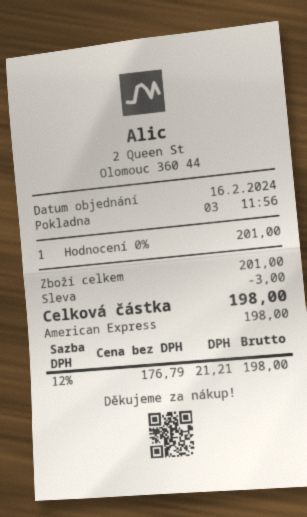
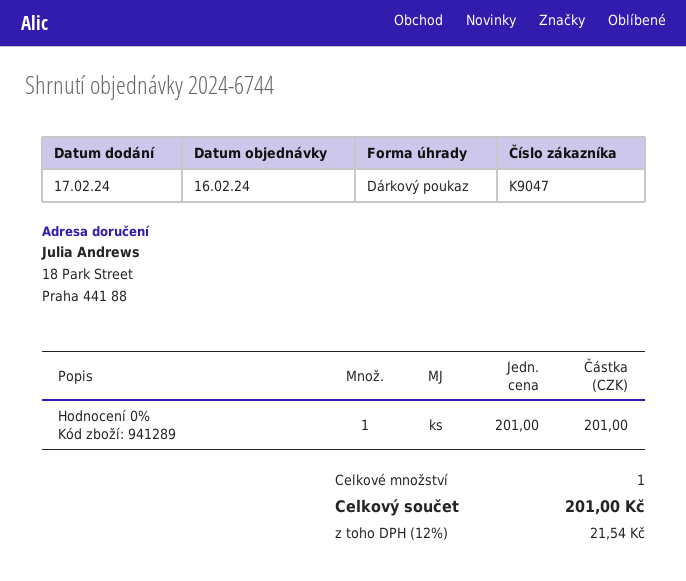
payment method: American Express -> gift card
discount: 3.00 -> none
tax: 12% = 21.21 -> 12% = 21.54
total: 198.00 -> 201.00

